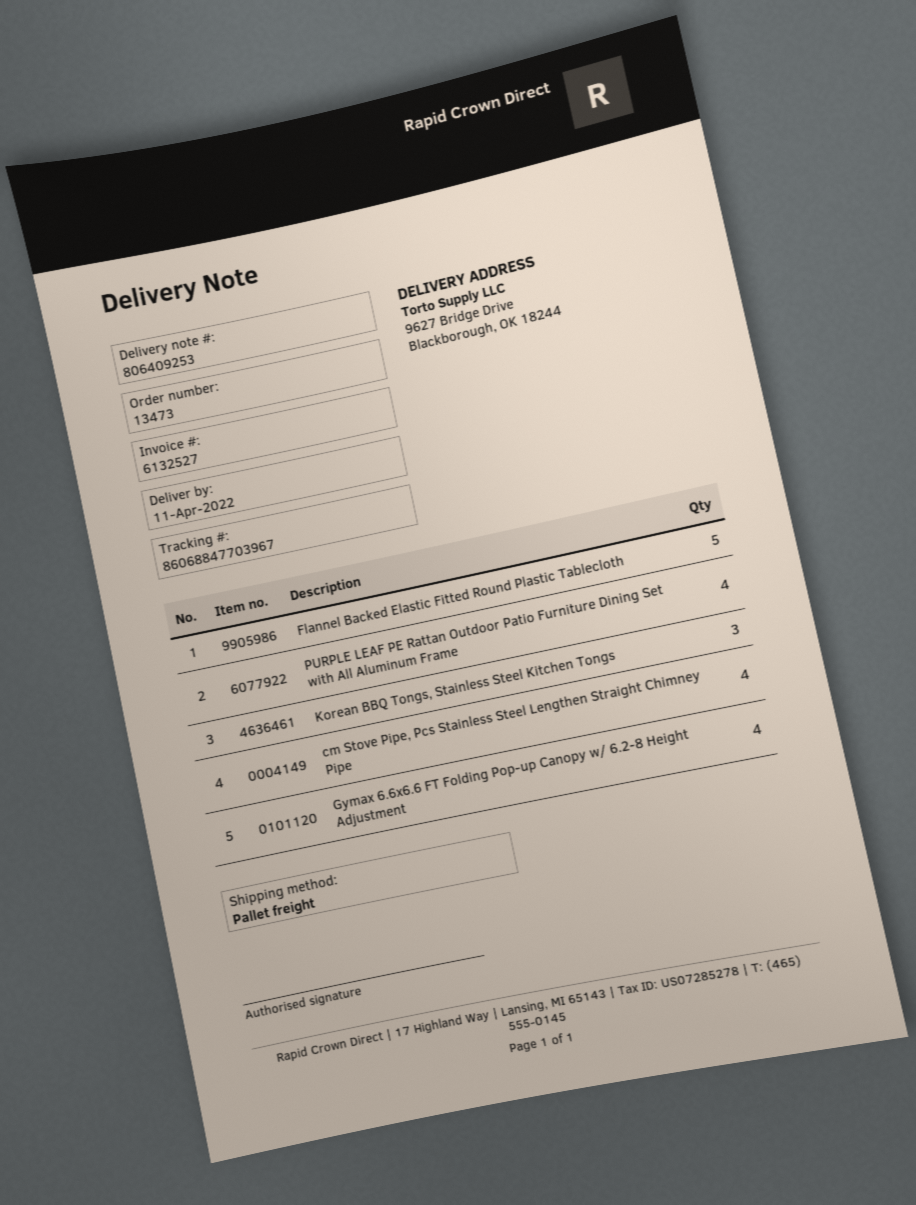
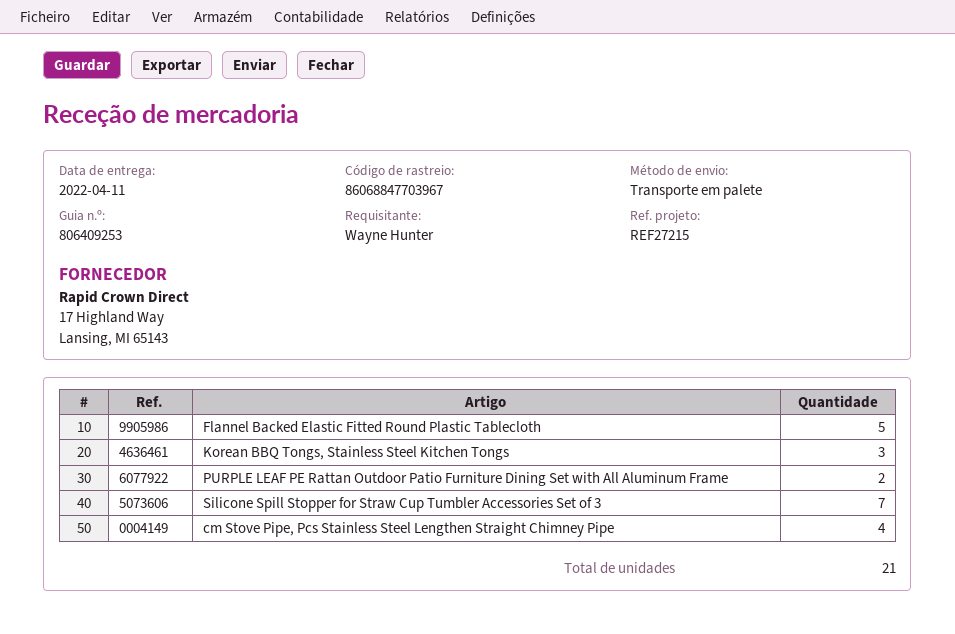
PURPLE LEAF PE Rattan Outdoor Patio Furniture Dining Set with All Aluminum Frame: 4 -> 2
Gymax 6.6x6.6 FT Folding Pop-up Canopy w/ 6.2-8 Height Adjustment: 4 -> none
Silicone Spill Stopper for Straw Cup Tumbler Accessories Set of 3: none -> 7

